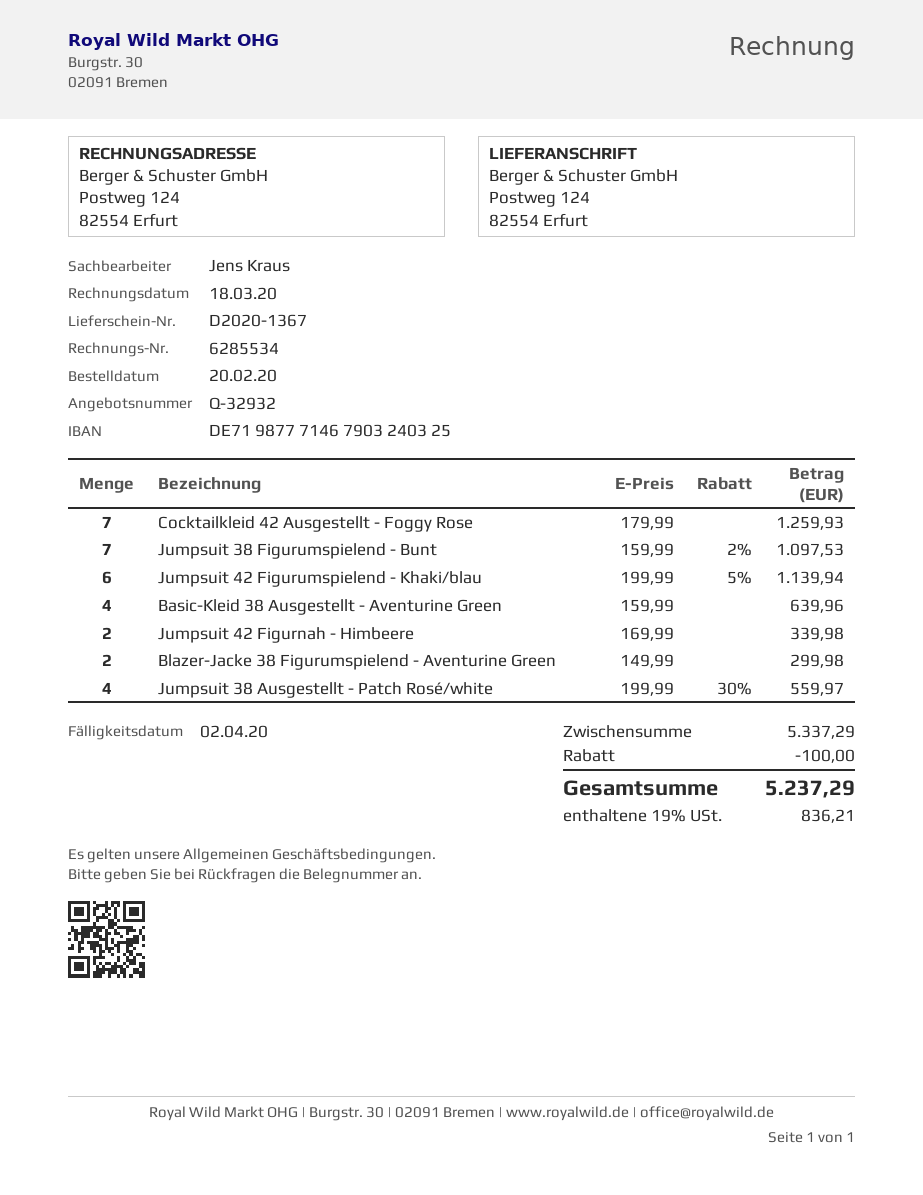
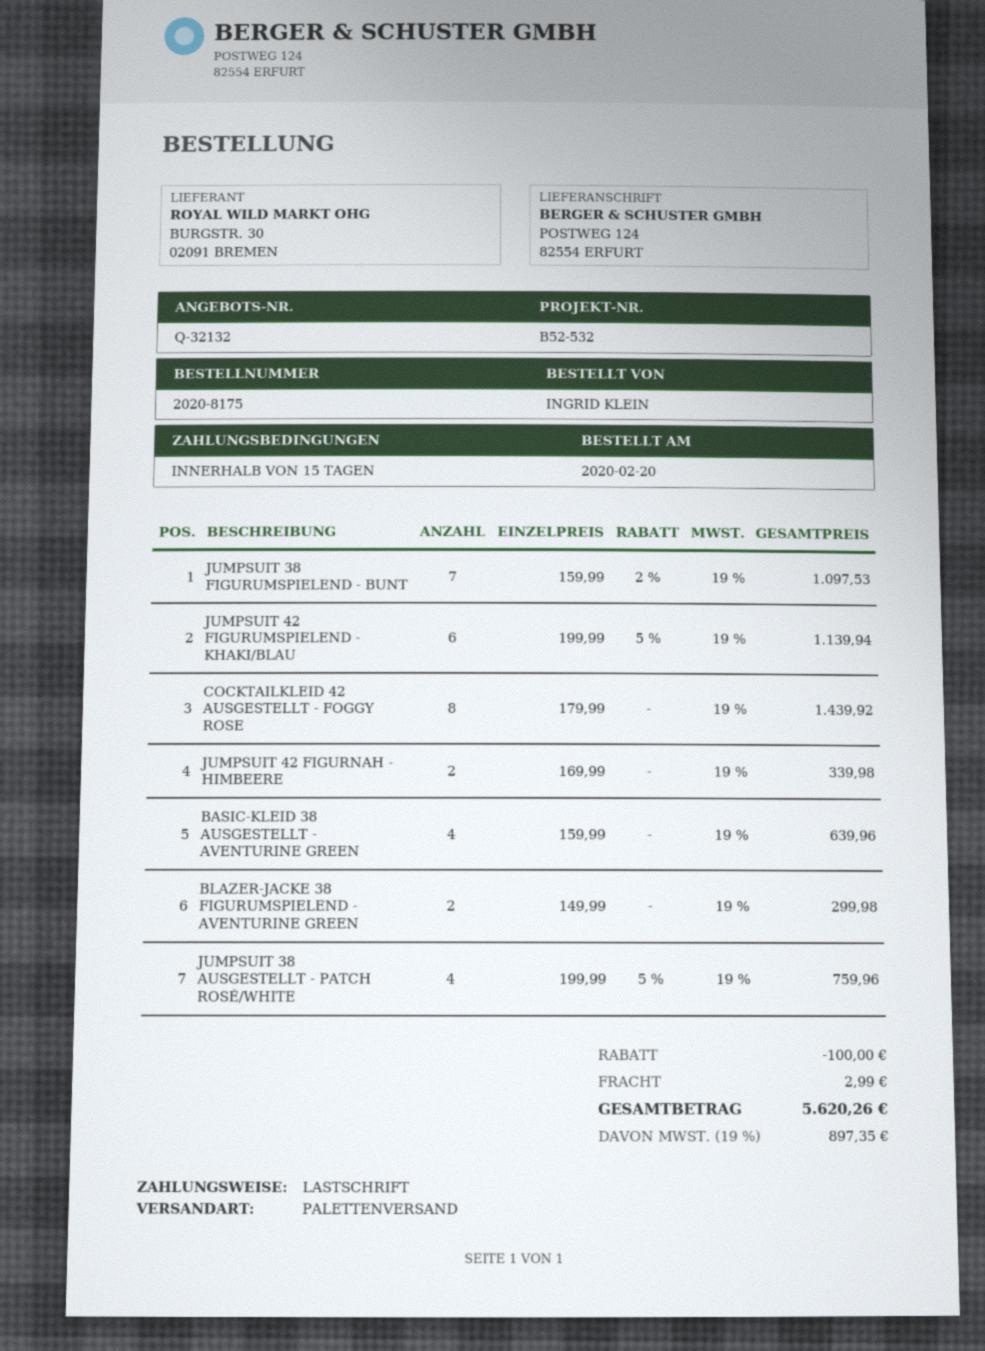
quote number: Q-32932 -> Q-32132
Cocktailkleid 42 Ausgestellt - Foggy Rose: 7 x 179.99 = 1259.93 -> 8 x 179.99 = 1439.92
Jumpsuit 38 Ausgestellt - Patch Rosé/white: 4 x 199.99 - 30% = 559.97 -> 4 x 199.99 - 5% = 759.96
shipping: none -> 2.99
tax: 19% = 836.21 -> 19% = 897.35
total: 5237.29 -> 5620.26

